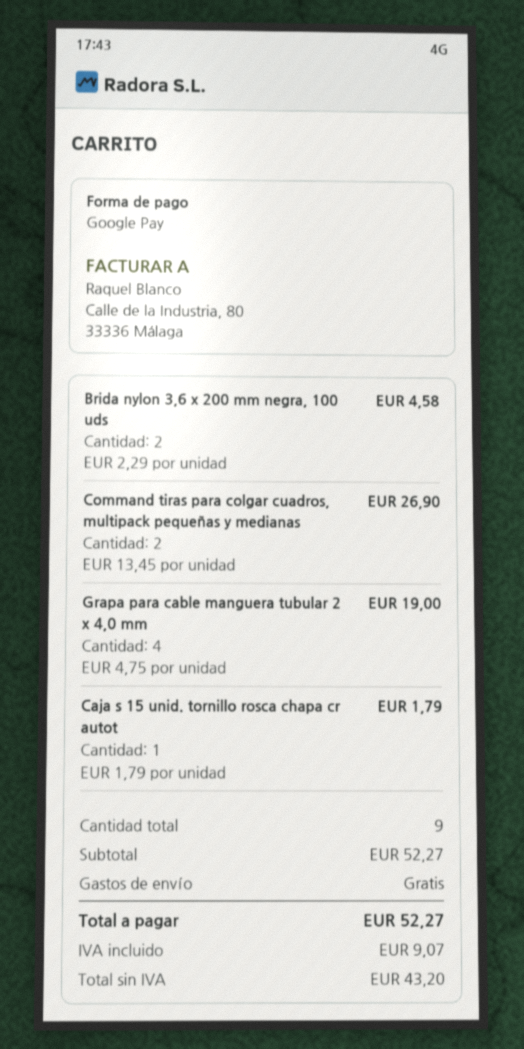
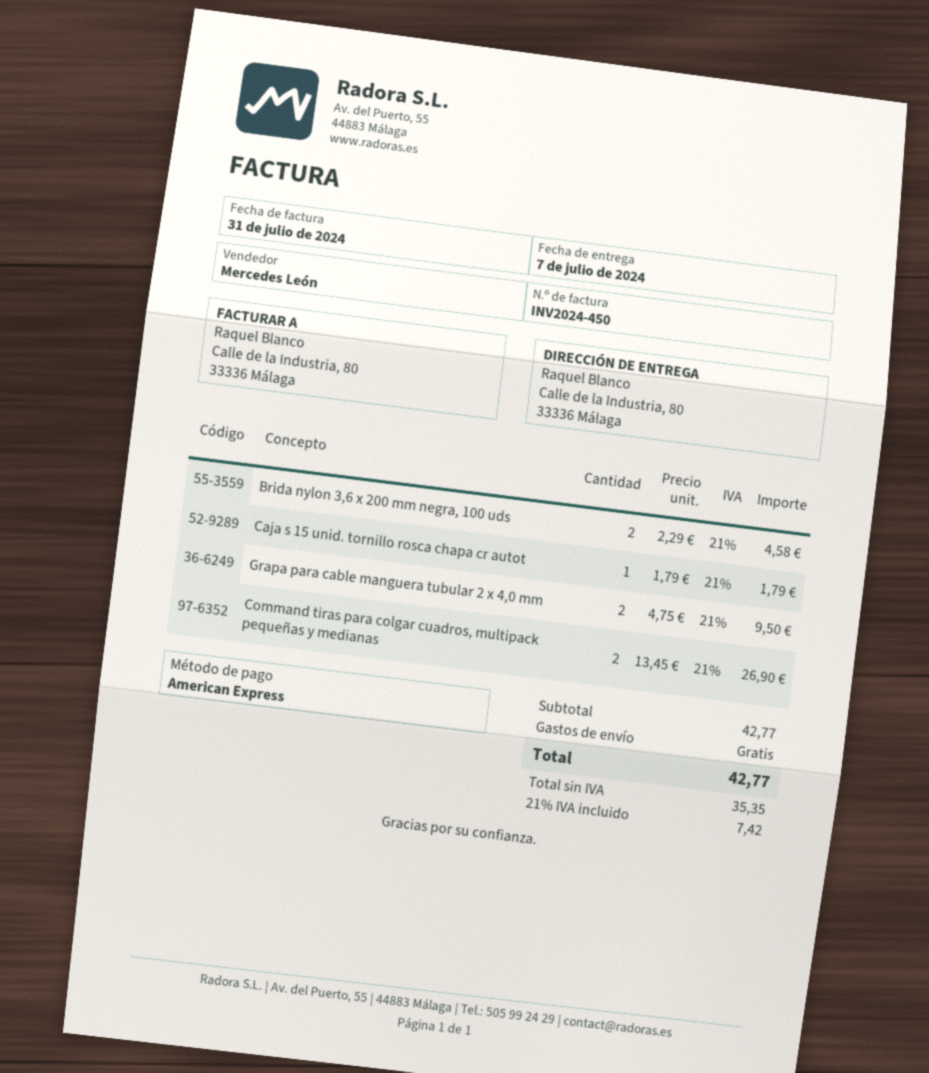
payment method: Google Pay -> American Express
Grapa para cable manguera tubular 2 x 4,0 mm: 4 x 4.75 = 19.00 -> 2 x 4.75 = 9.50
subtotal: 52.27 -> 42.77
net: 43.20 -> 35.35
tax: 9.07 -> 7.42
total: 52.27 -> 42.77

